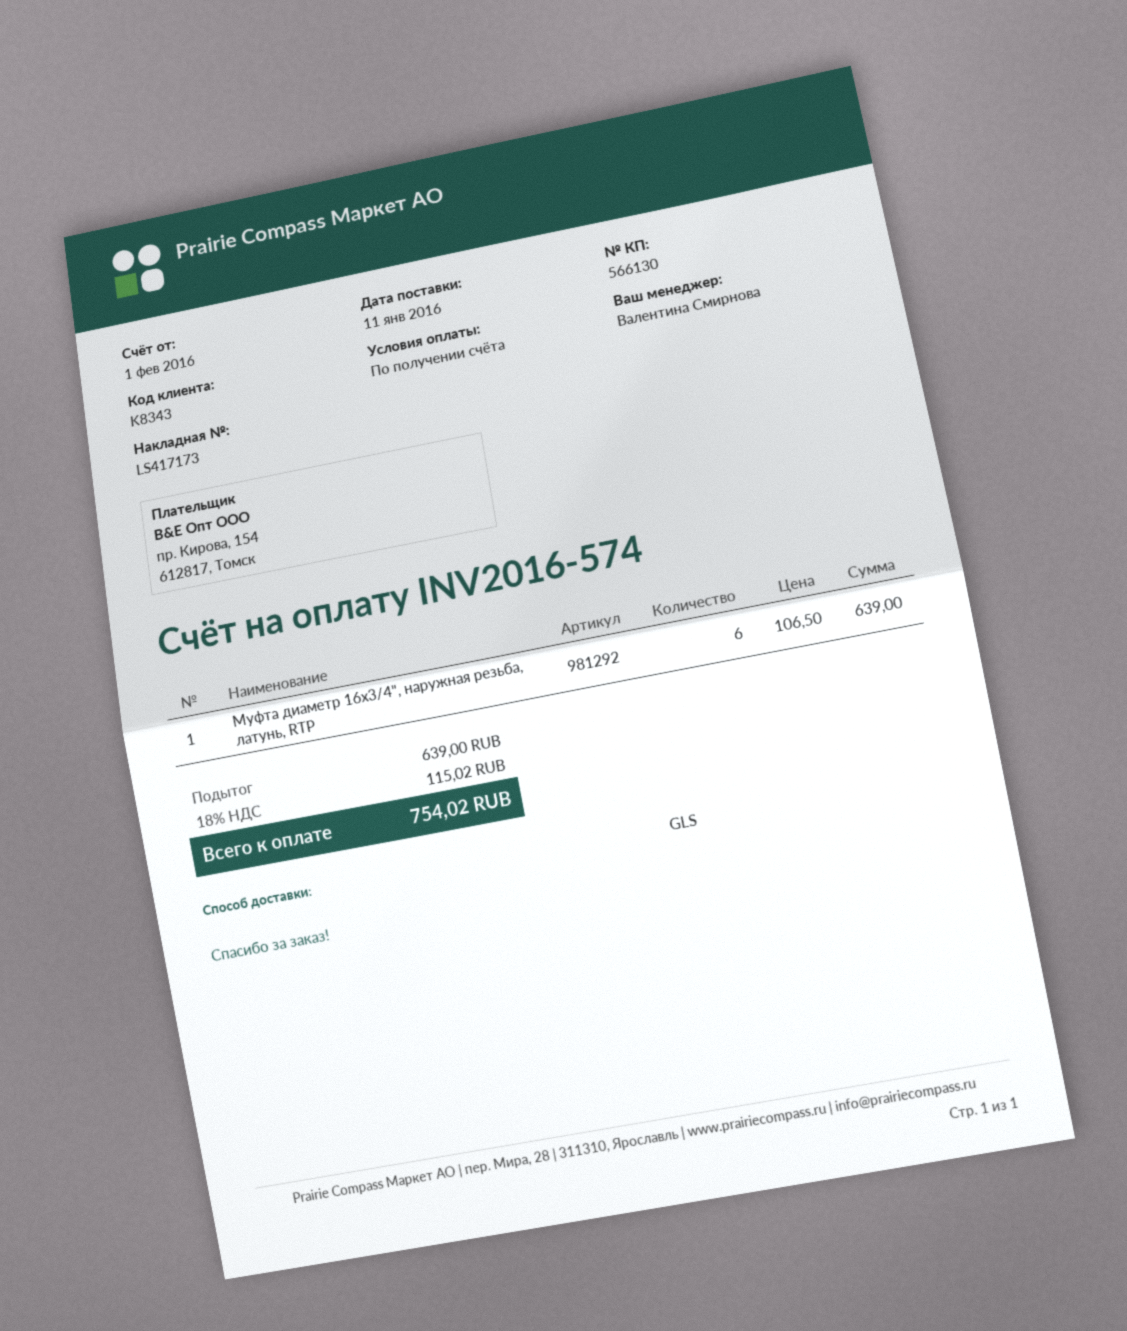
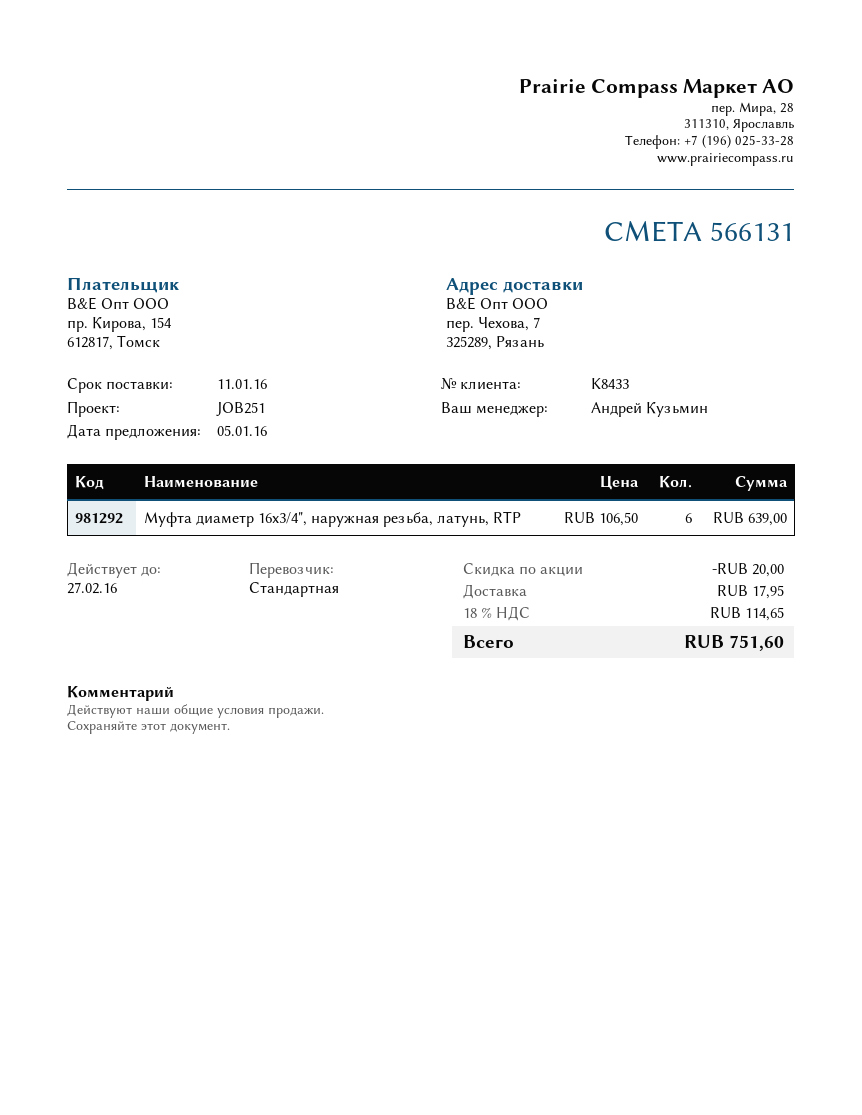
quote number: 566130 -> 566131
customer number: K8343 -> K8433
sales rep: Валентина Смирнова -> Андрей Кузьмин
shipping method: GLS -> standard
discount: none -> 20.00
shipping: none -> 17.95
tax: 18% = 115.02 -> 18% = 114.65
total: 754.02 -> 751.60

